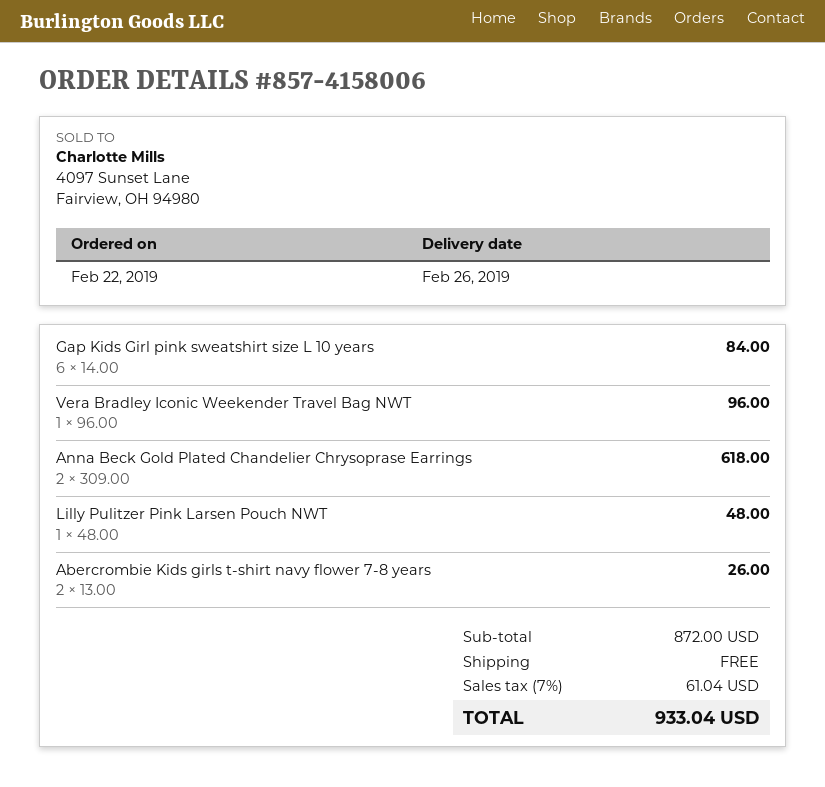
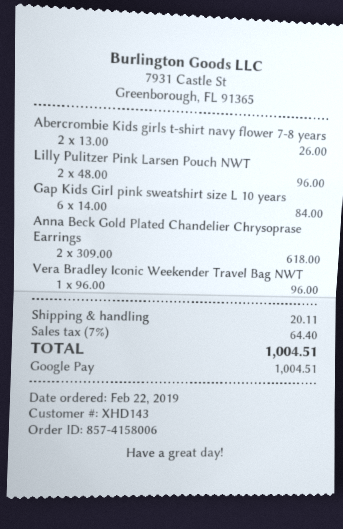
Lilly Pulitzer Pink Larsen Pouch NWT: 1 x 48.00 = 48.00 -> 2 x 48.00 = 96.00
shipping: 0.00 -> 20.11
tax: 7% = 61.04 -> 7% = 64.40
total: 933.04 -> 1004.51

